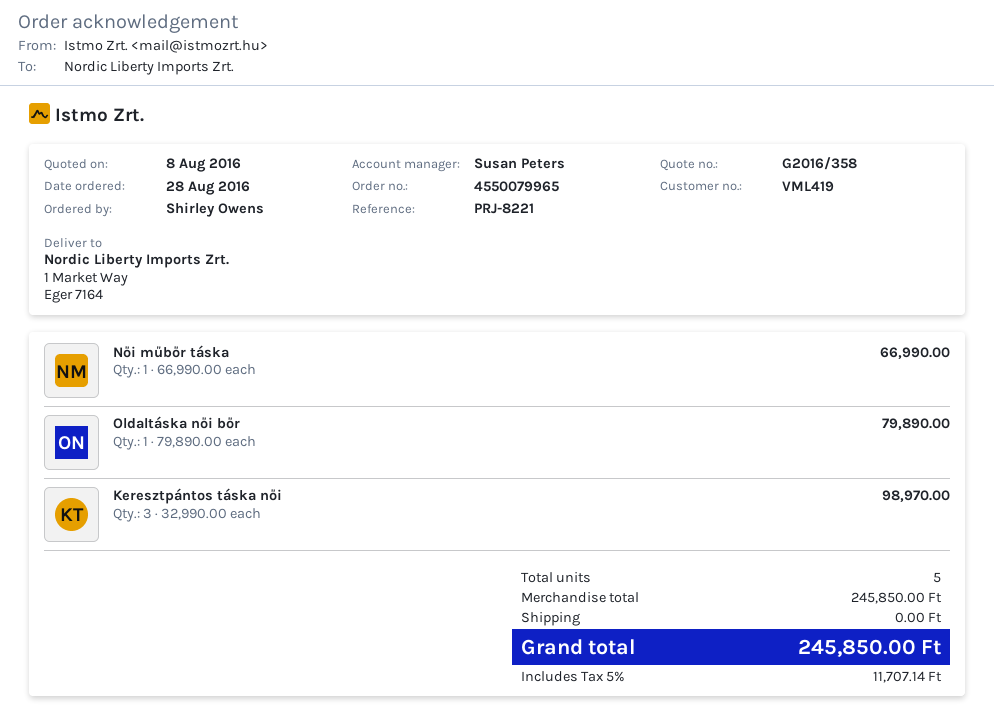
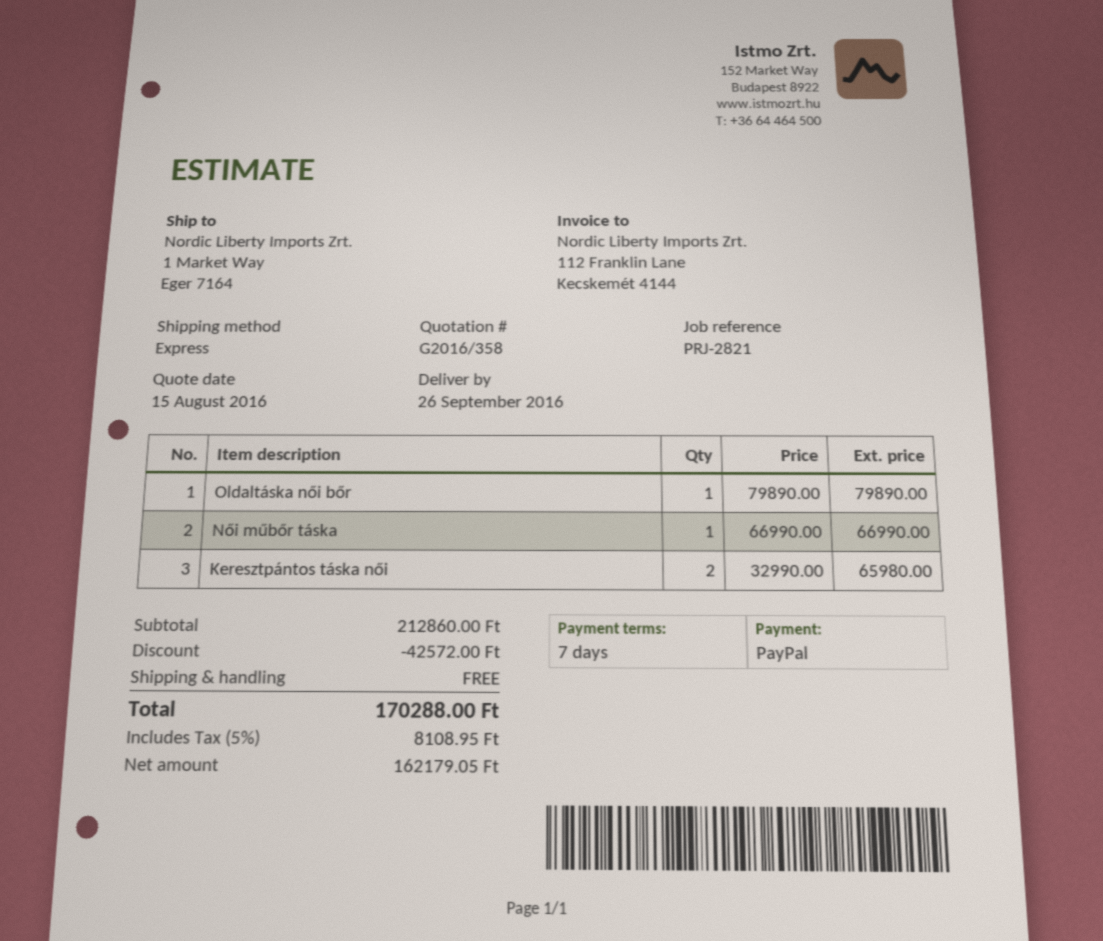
quote date: 2016-08-08 -> 2016-08-15
reference: PRJ-8221 -> PRJ-2821
Keresztpántos táska női: 3 x 32990.00 = 98970.00 -> 2 x 32990.00 = 65980.00
subtotal: 245850.00 -> 212860.00
discount: none -> 42572.00
tax: 5% = 11707.14 -> 5% = 8108.95
total: 245850.00 -> 170288.00

